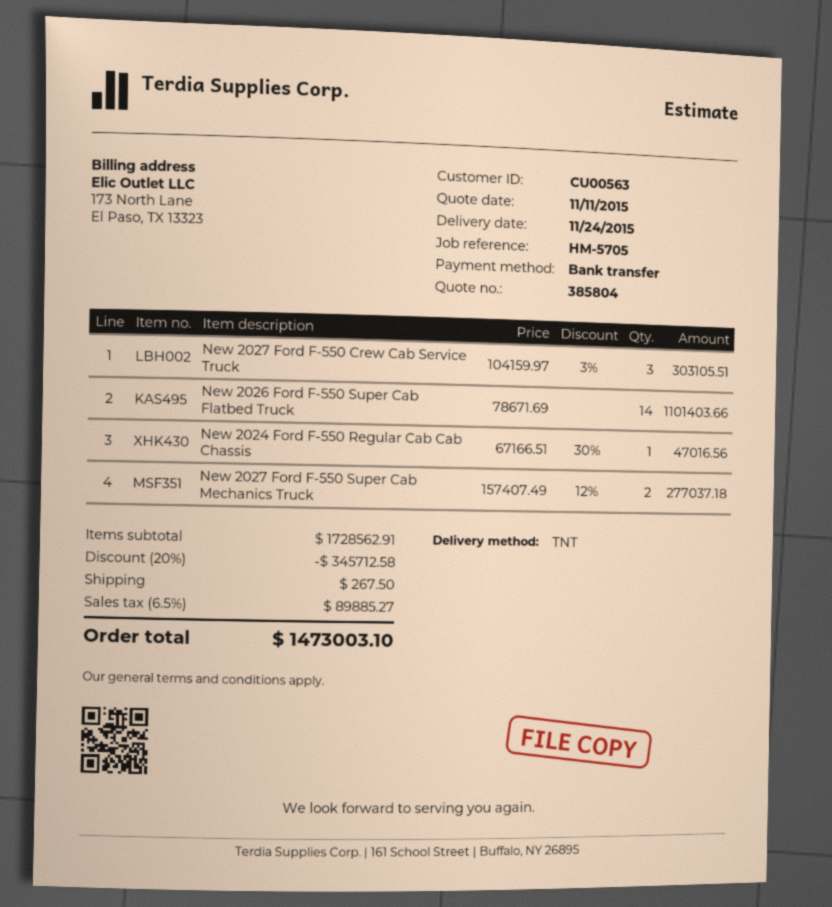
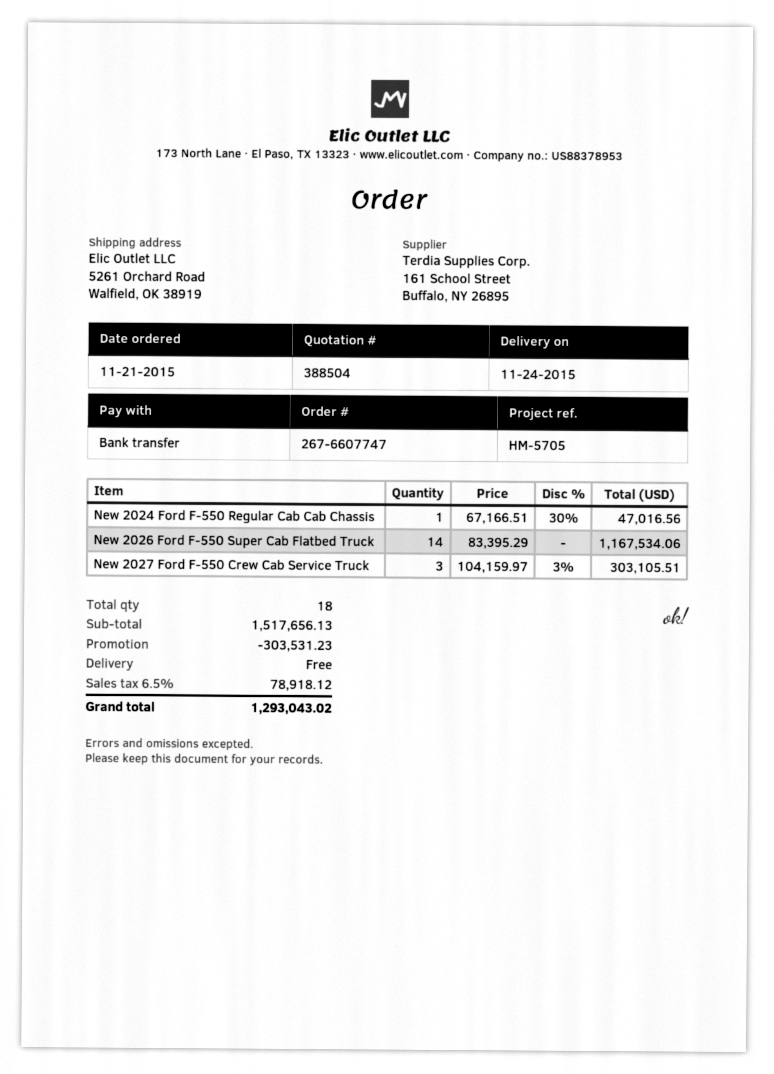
quote number: 385804 -> 388504
New 2026 Ford F-550 Super Cab Flatbed Truck: 14 x 78671.69 = 1101403.66 -> 14 x 83395.29 = 1167534.06
New 2027 Ford F-550 Super Cab Mechanics Truck: 2 x 157407.49 - 12% = 277037.18 -> none
subtotal: 1728562.91 -> 1517656.13
discount: 345712.58 -> 303531.23
shipping: 267.50 -> 0.00
tax: 6.5% = 89885.27 -> 6.5% = 78918.12
total: 1473003.10 -> 1293043.02

